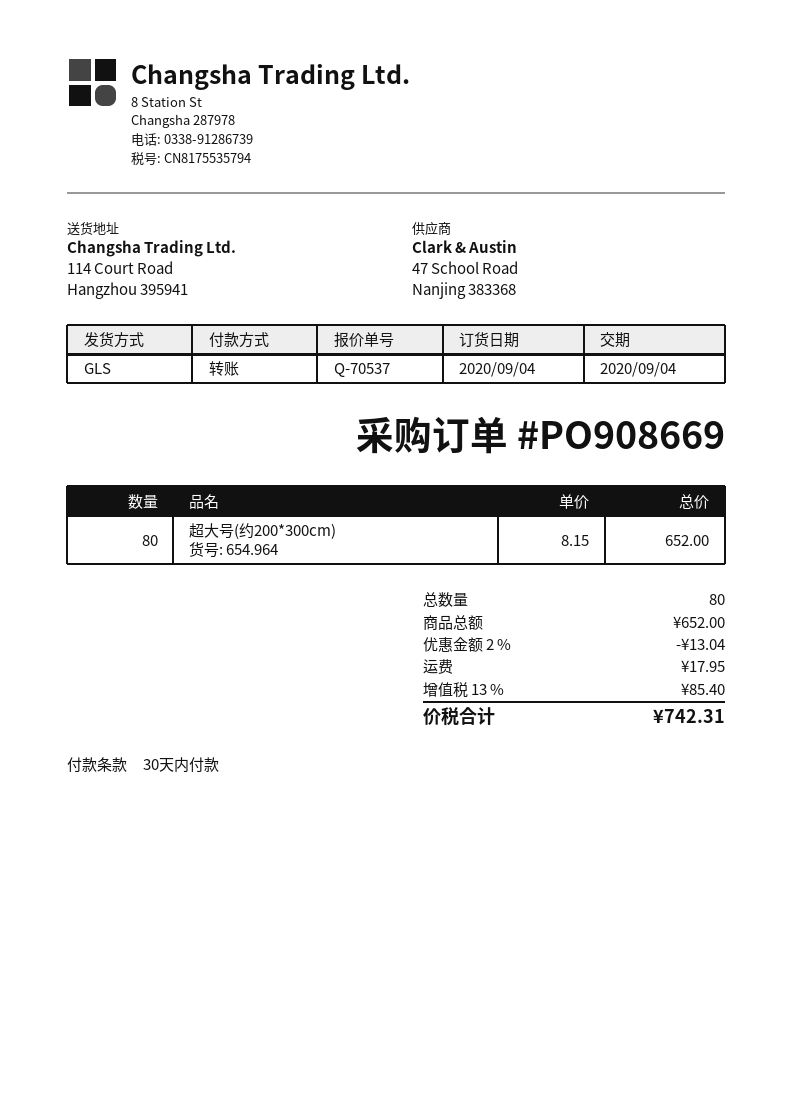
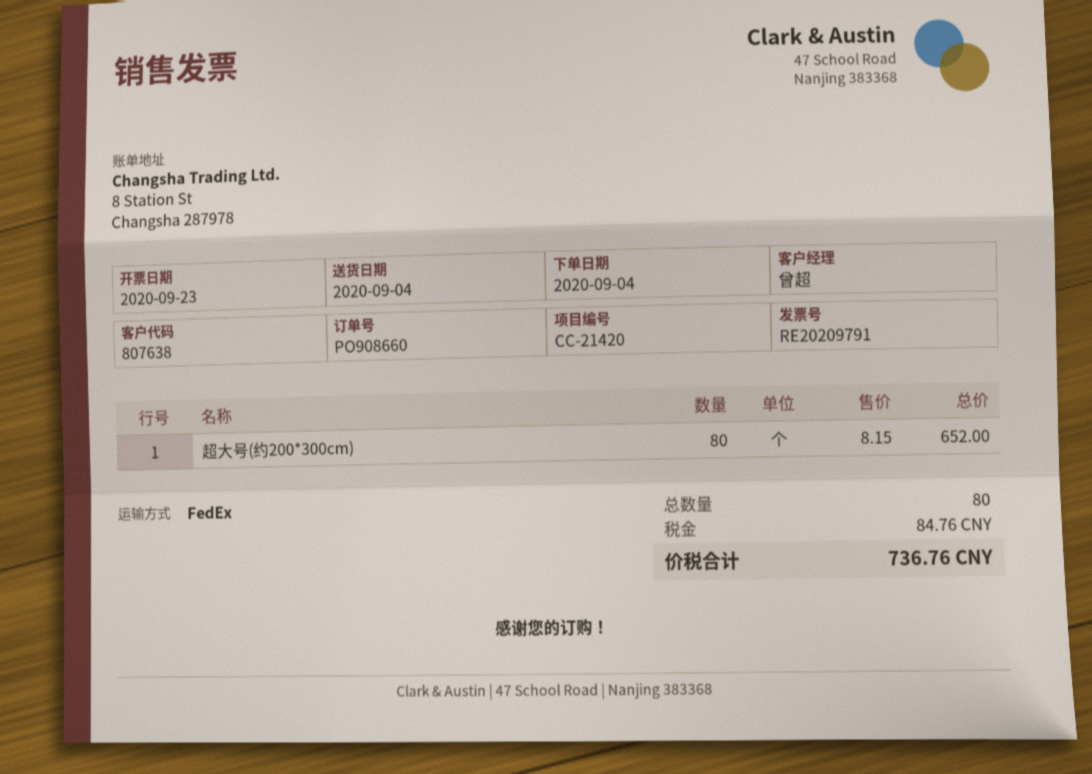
order number: PO908669 -> PO908660
shipping method: GLS -> FedEx
discount: 2% = 13.04 -> none
shipping: 17.95 -> none
tax: 85.40 -> 84.76
total: 742.31 -> 736.76

